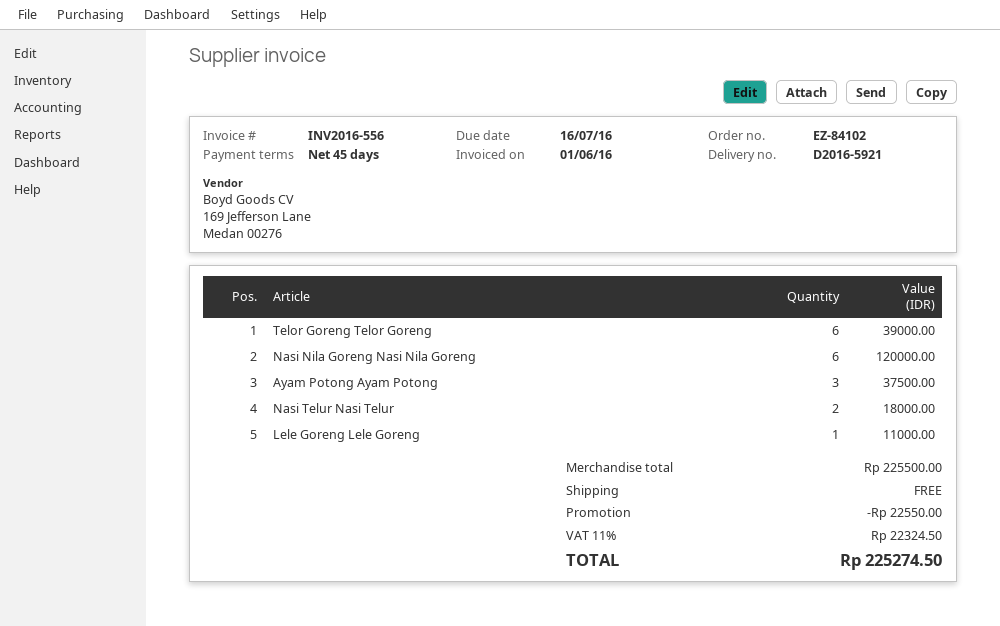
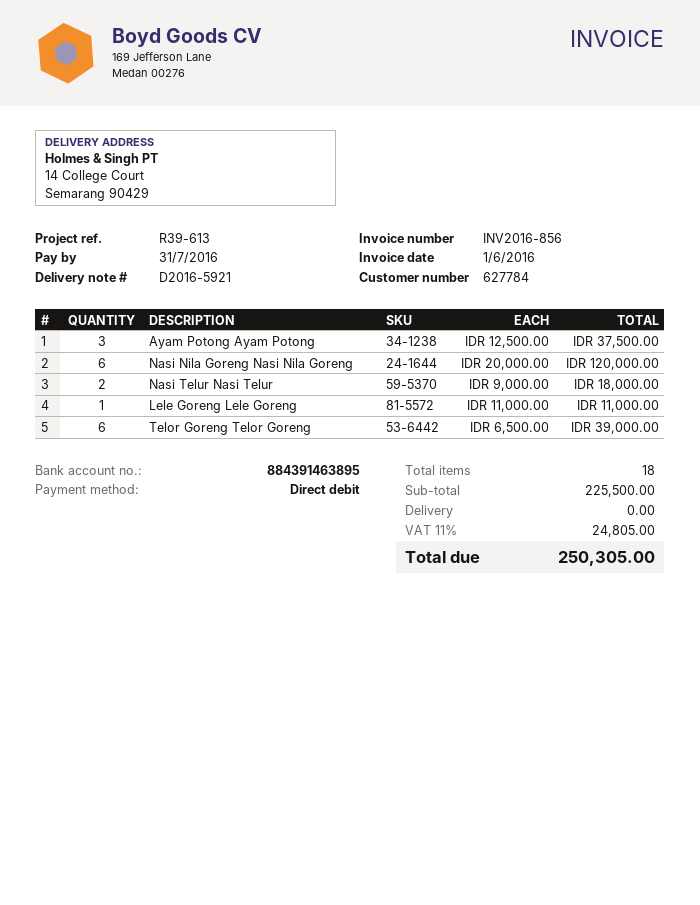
invoice number: INV2016-556 -> INV2016-856
due date: 2016-07-16 -> 2016-07-31
discount: 22550.00 -> none
tax: 11% = 22324.50 -> 11% = 24805.00
total: 225274.50 -> 250305.00

